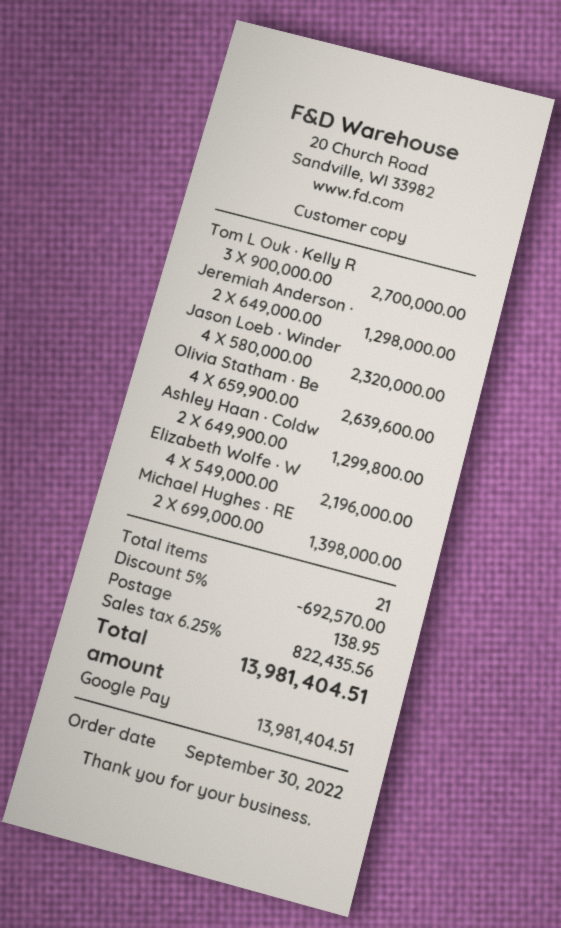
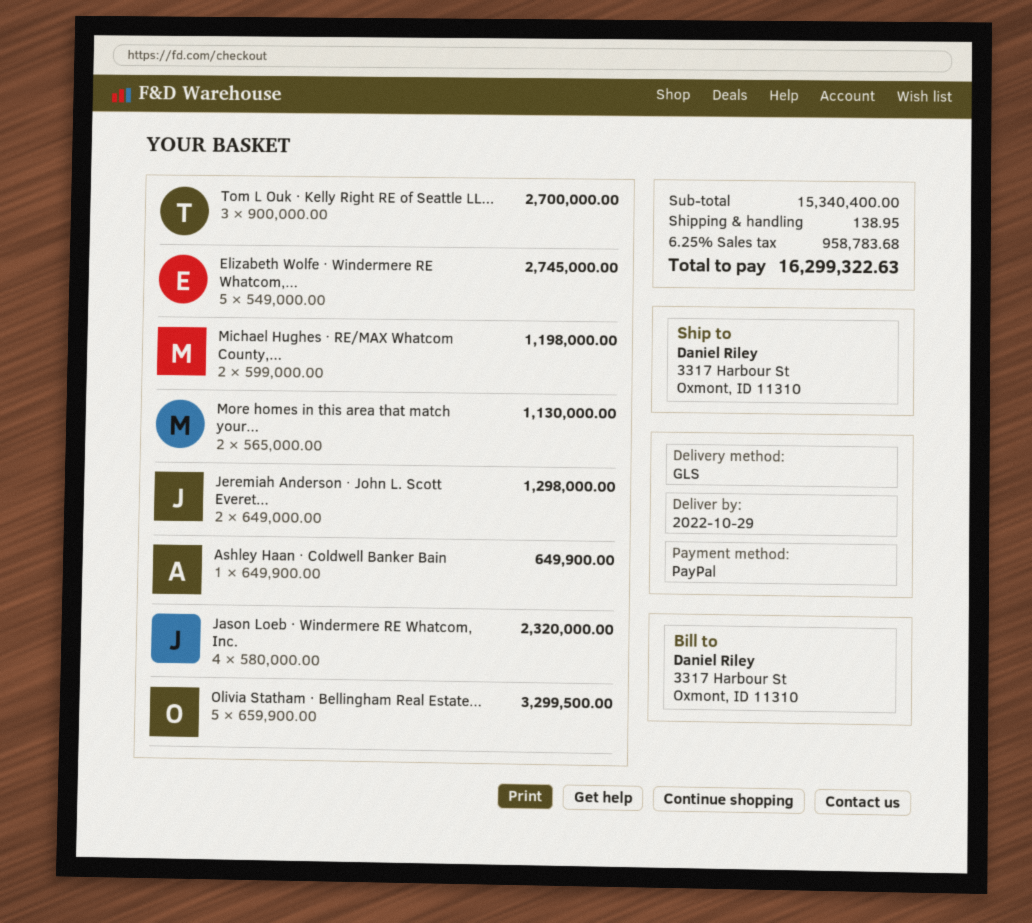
payment method: Google Pay -> PayPal
Olivia Statham · Be: 4 x 659900.00 = 2639600.00 -> 5 x 659900.00 = 3299500.00
Ashley Haan · Coldw: 2 x 649900.00 = 1299800.00 -> 1 x 649900.00 = 649900.00
Elizabeth Wolfe · W: 4 x 549000.00 = 2196000.00 -> 5 x 549000.00 = 2745000.00
Michael Hughes · RE: 2 x 699000.00 = 1398000.00 -> 2 x 599000.00 = 1198000.00
More homes in this area that match your...: none -> 2 x 565000.00 = 1130000.00
discount: 5% = 692570.00 -> none
tax: 6.25% = 822435.56 -> 6.25% = 958783.68
total: 13981404.51 -> 16299322.63

